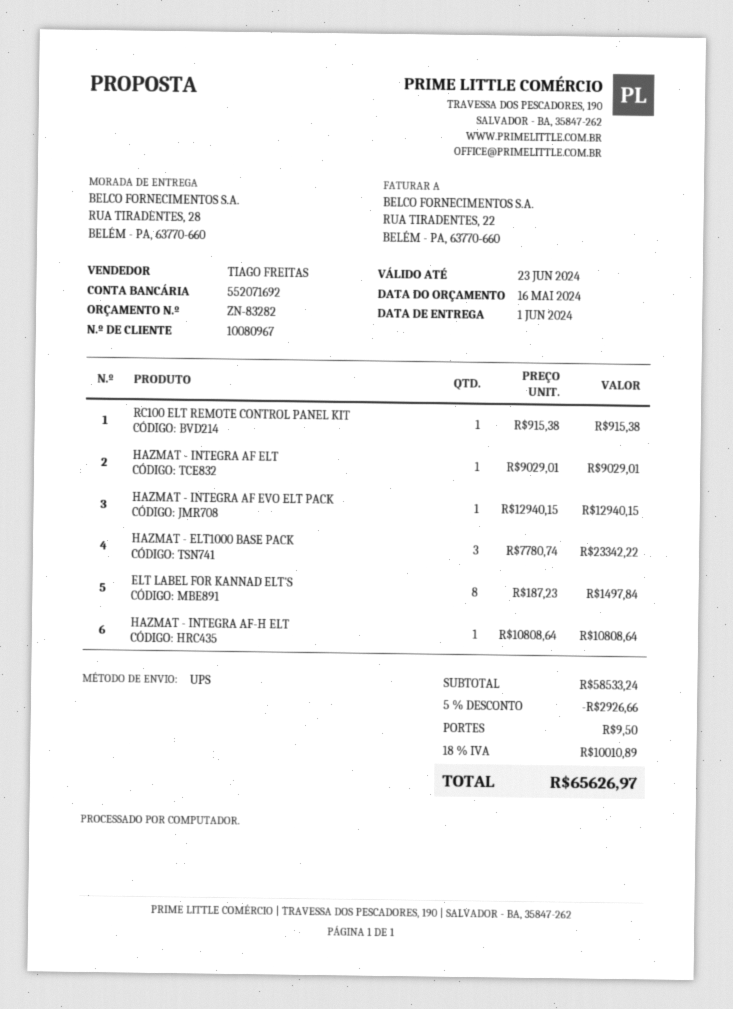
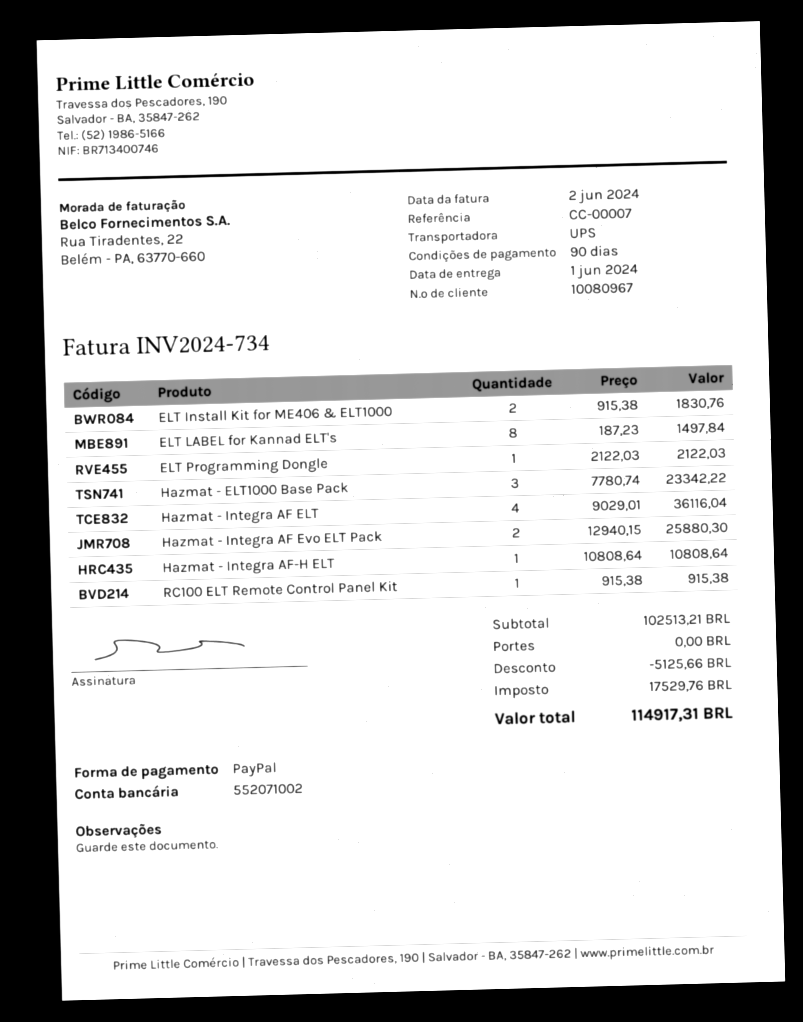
bank account: 552071692 -> 552071002
HAZMAT - INTEGRA AF ELT: 1 x 9029.01 = 9029.01 -> 4 x 9029.01 = 36116.04
HAZMAT - INTEGRA AF EVO ELT PACK: 1 x 12940.15 = 12940.15 -> 2 x 12940.15 = 25880.30
ELT Install Kit for ME406 & ELT1000: none -> 2 x 915.38 = 1830.76
ELT Programming Dongle: none -> 1 x 2122.03 = 2122.03
subtotal: 58533.24 -> 102513.21
discount: 2926.66 -> 5125.66
shipping: 9.50 -> 0.00
tax: 10010.89 -> 17529.76
total: 65626.97 -> 114917.31

